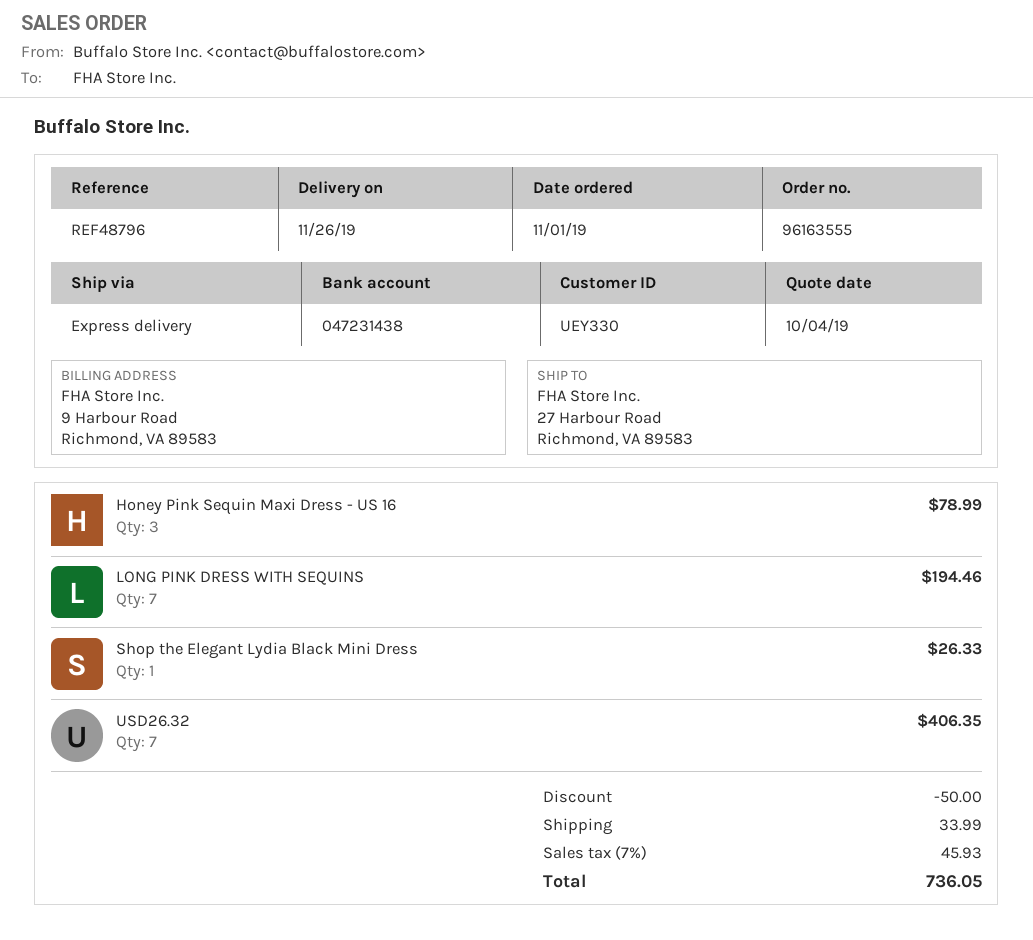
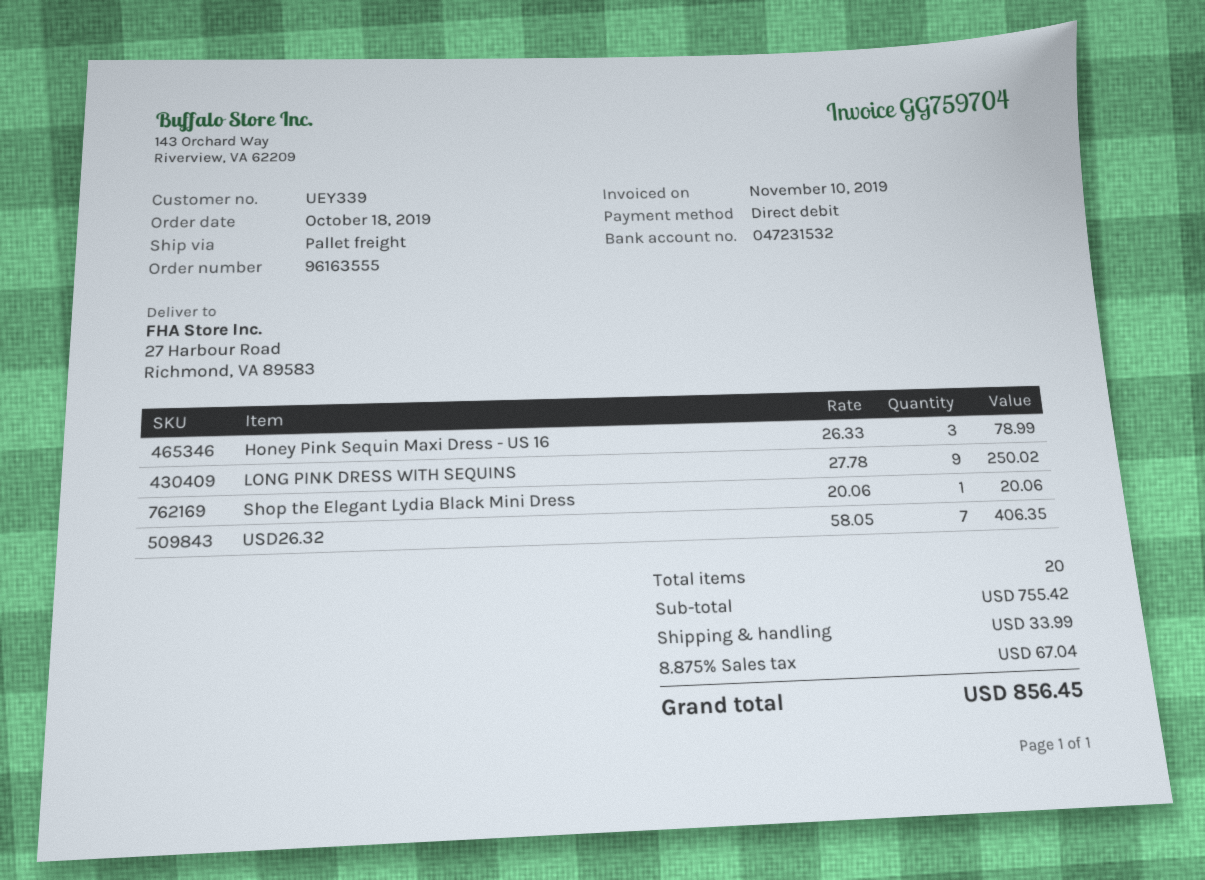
order date: 2019-11-01 -> 2019-10-18
customer number: UEY330 -> UEY339
bank account: 047231438 -> 047231532
shipping method: express -> pallet freight
LONG PINK DRESS WITH SEQUINS: 7 for 194.46 -> 9 for 250.02
Shop the Elegant Lydia Black Mini Dress: 1 for 26.33 -> 1 for 20.06
discount: 50.00 -> none
tax: 7% = 45.93 -> 8.875% = 67.04
total: 736.05 -> 856.45

